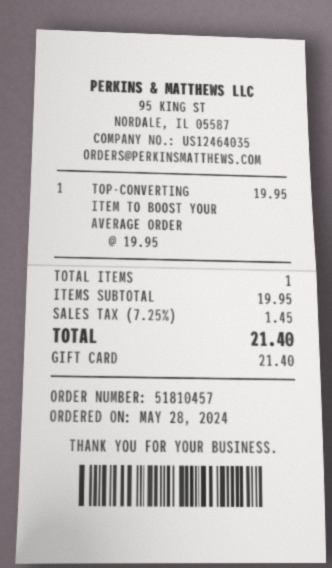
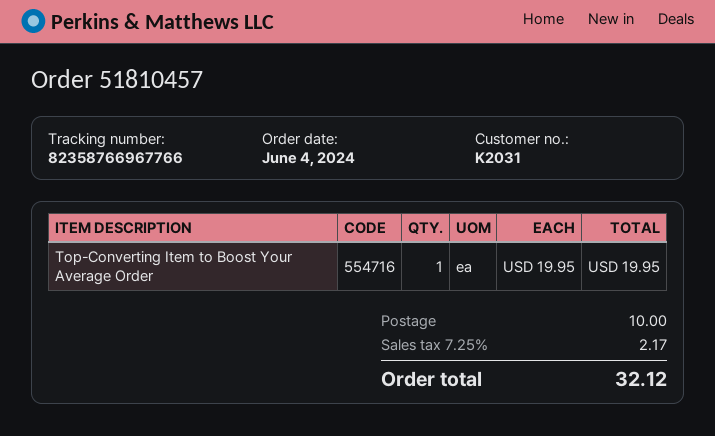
order date: 2024-05-28 -> 2024-06-04
shipping: none -> 10.00
tax: 7.25% = 1.45 -> 7.25% = 2.17
total: 21.40 -> 32.12

